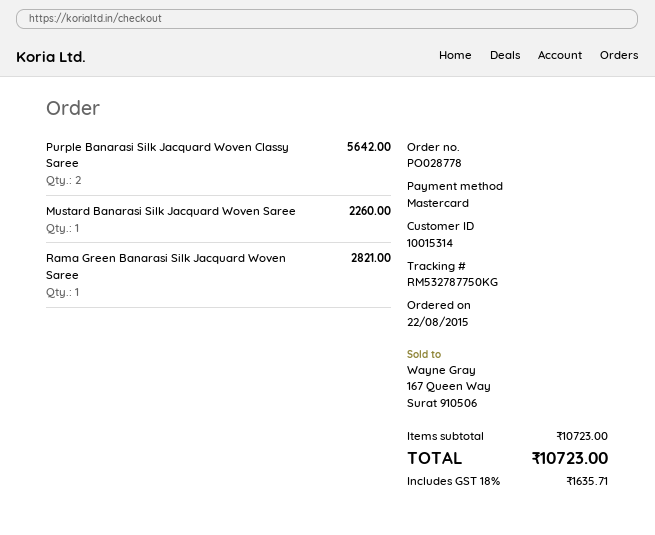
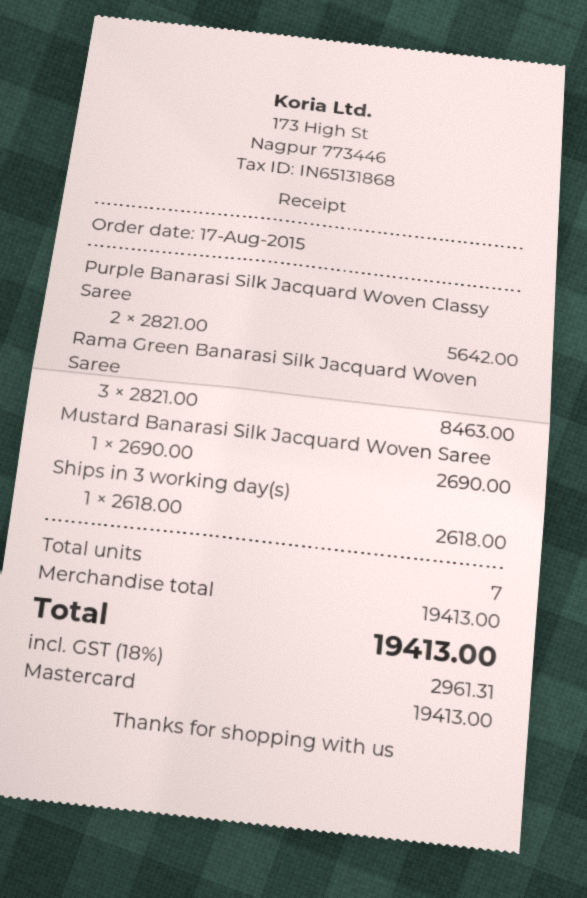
order date: 2015-08-22 -> 2015-08-17
Mustard Banarasi Silk Jacquard Woven Saree: 1 for 2260.00 -> 1 for 2690.00
Rama Green Banarasi Silk Jacquard Woven Saree: 1 for 2821.00 -> 3 for 8463.00
Ships in 3 working day(s): none -> 1 for 2618.00
subtotal: 10723.00 -> 19413.00
tax: 18% = 1635.71 -> 18% = 2961.31
total: 10723.00 -> 19413.00

